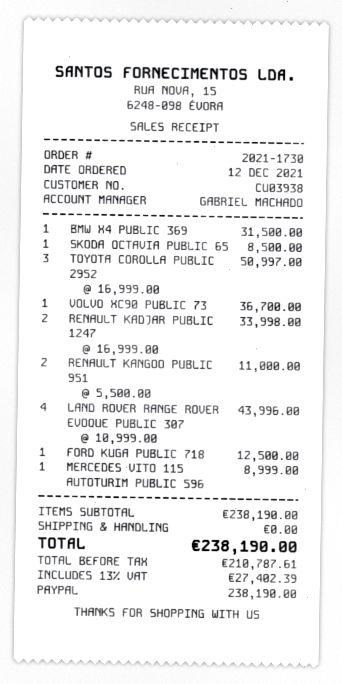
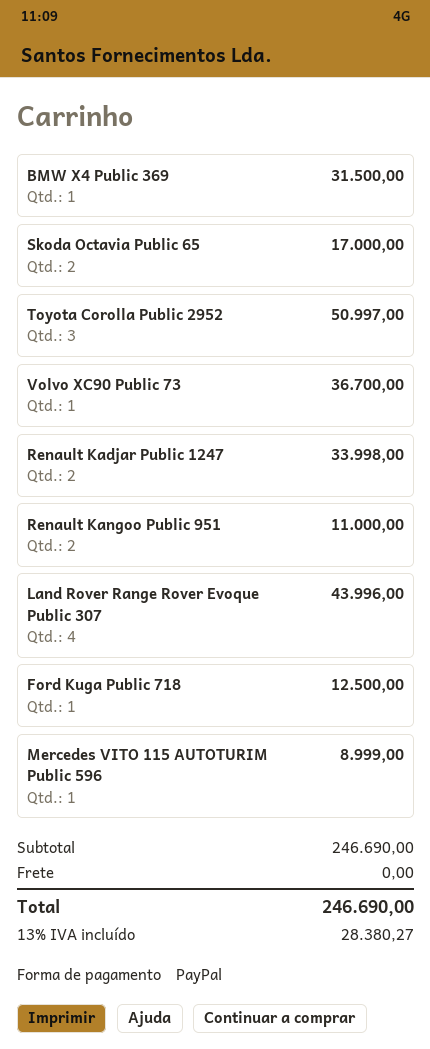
SKODA OCTAVIA PUBLIC 65: 1 for 8500.00 -> 2 for 17000.00
subtotal: 238190.00 -> 246690.00
tax: 13% = 27402.39 -> 13% = 28380.27
total: 238190.00 -> 246690.00

